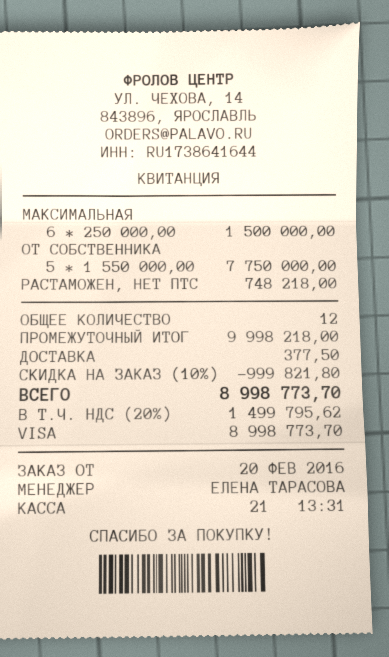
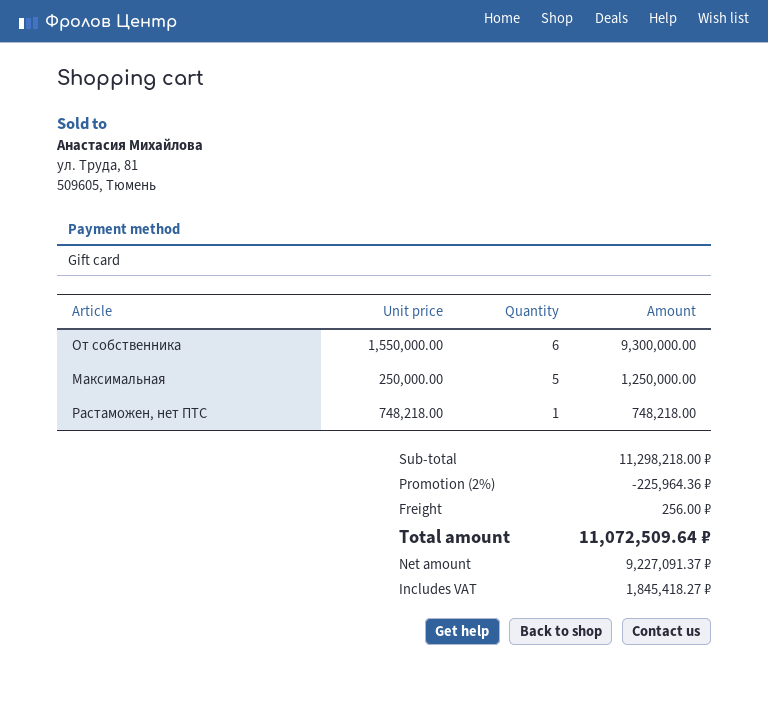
payment method: Visa -> gift card
МАКСИМАЛЬНАЯ: 6 x 250000.00 = 1500000.00 -> 5 x 250000.00 = 1250000.00
ОТ СОБСТВЕННИКА: 5 x 1550000.00 = 7750000.00 -> 6 x 1550000.00 = 9300000.00
subtotal: 9998218.00 -> 11298218.00
discount: 10% = 999821.80 -> 2% = 225964.36
shipping: 377.50 -> 256.00
tax: 1499795.62 -> 1845418.27
total: 8998773.70 -> 11072509.64

